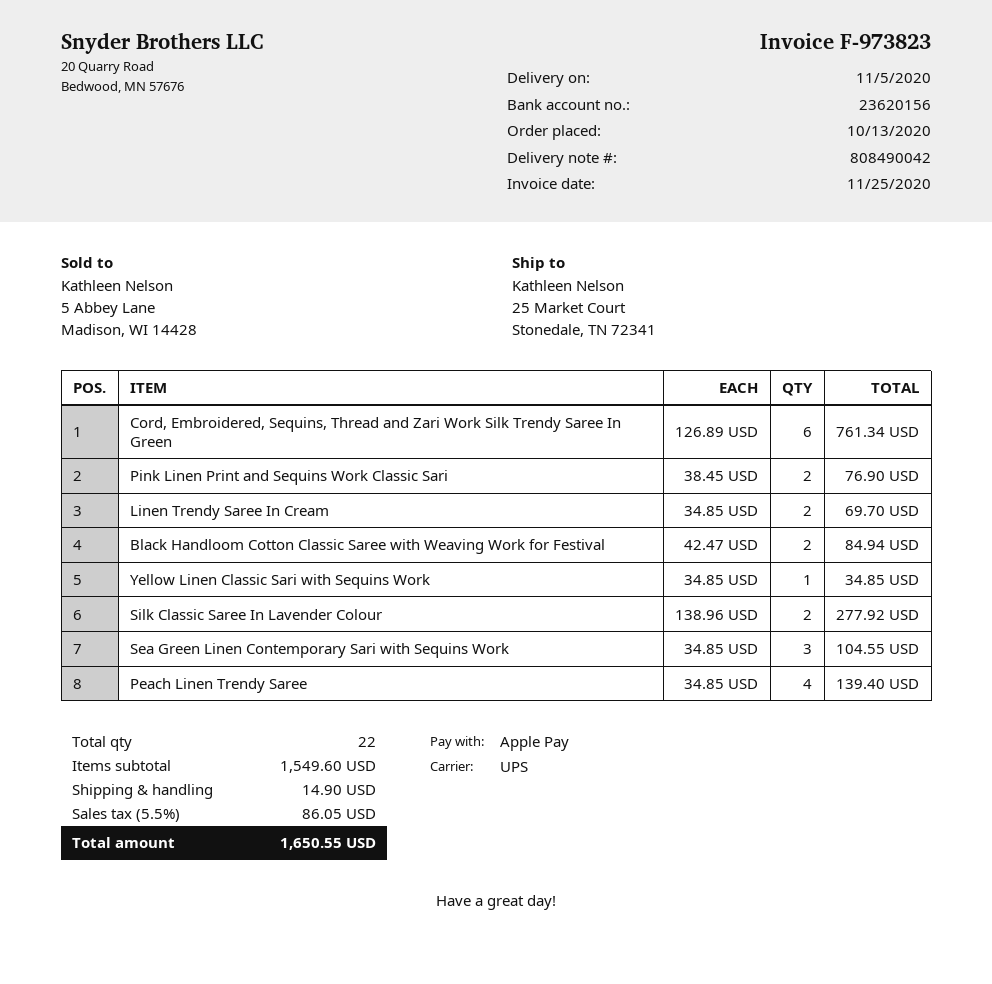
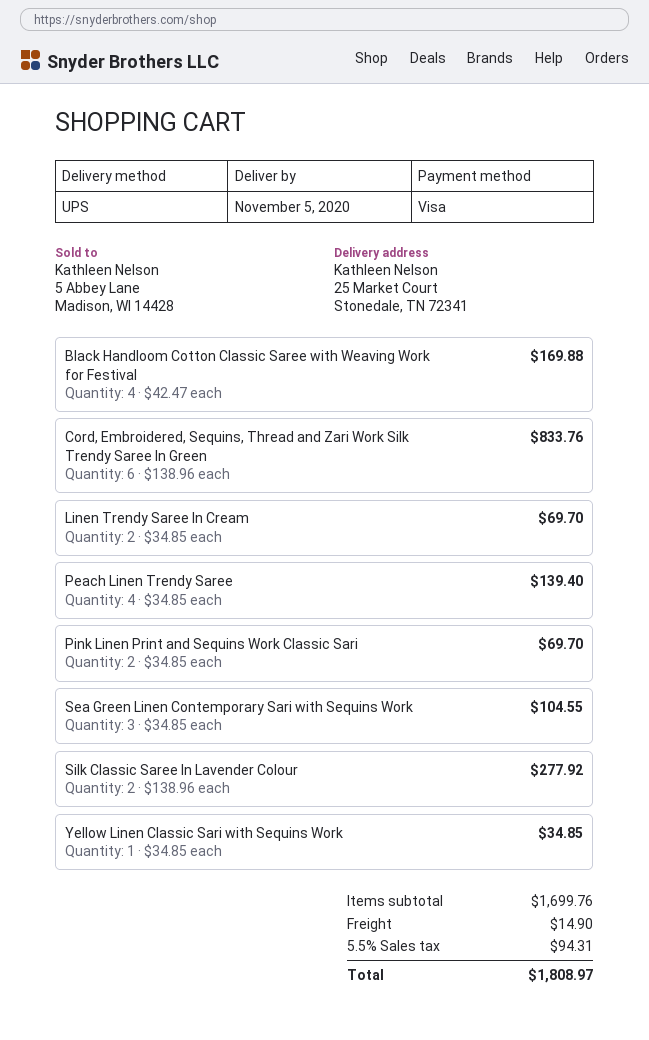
payment method: Apple Pay -> Visa
Cord, Embroidered, Sequins, Thread and Zari Work Silk Trendy Saree In Green: 6 x 126.89 = 761.34 -> 6 x 138.96 = 833.76
Pink Linen Print and Sequins Work Classic Sari: 2 x 38.45 = 76.90 -> 2 x 34.85 = 69.70
Black Handloom Cotton Classic Saree with Weaving Work for Festival: 2 x 42.47 = 84.94 -> 4 x 42.47 = 169.88
subtotal: 1549.60 -> 1699.76
tax: 5.5% = 86.05 -> 5.5% = 94.31
total: 1650.55 -> 1808.97

